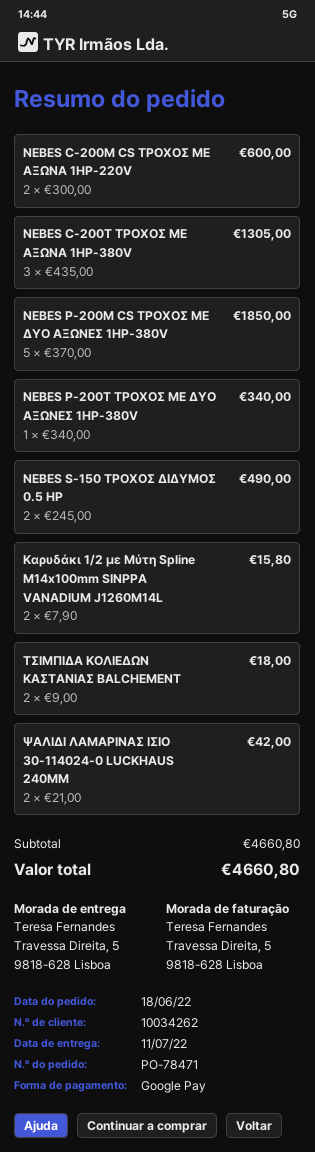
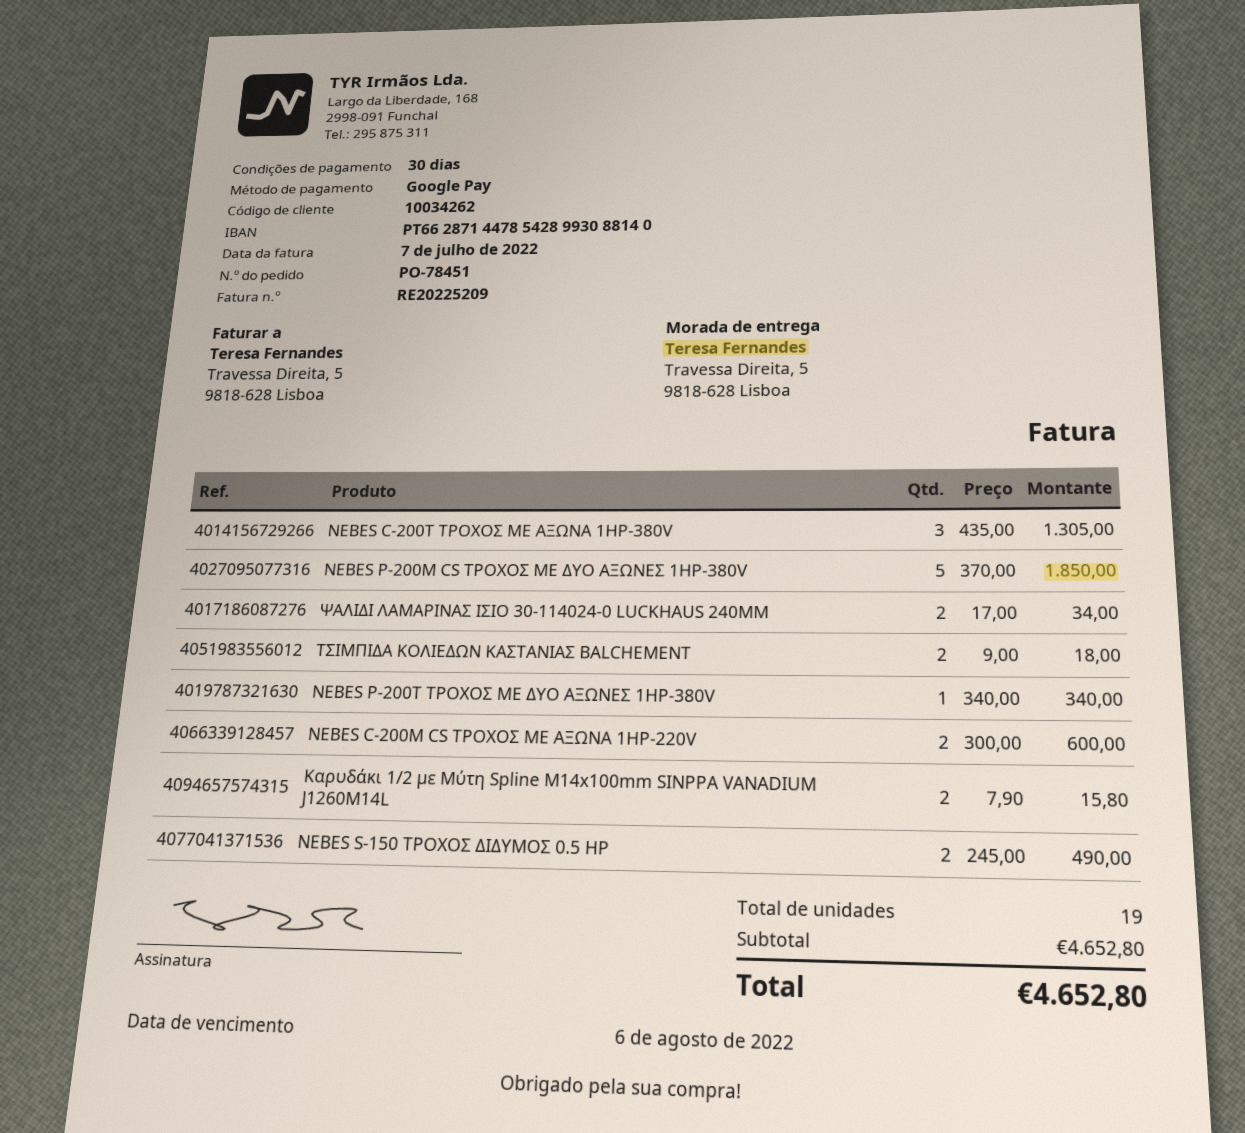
order number: PO-78471 -> PO-78451
ΨΑΛΙΔΙ ΛΑΜΑΡΙΝΑΣ ΙΣΙΟ 30-114024-0 LUCKHAUS 240MM: 2 x 21.00 = 42.00 -> 2 x 17.00 = 34.00
subtotal: 4660.80 -> 4652.80
total: 4660.80 -> 4652.80

